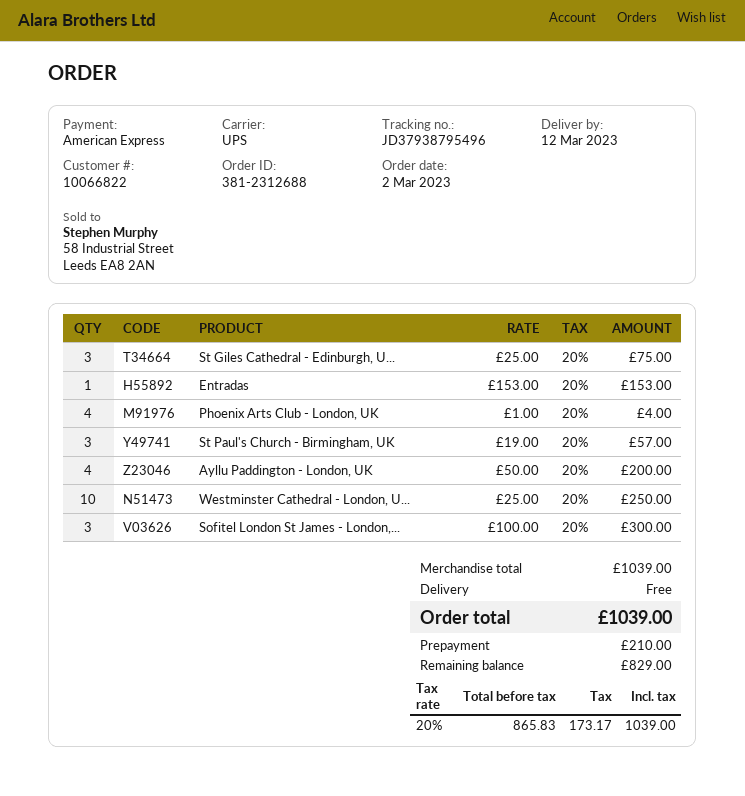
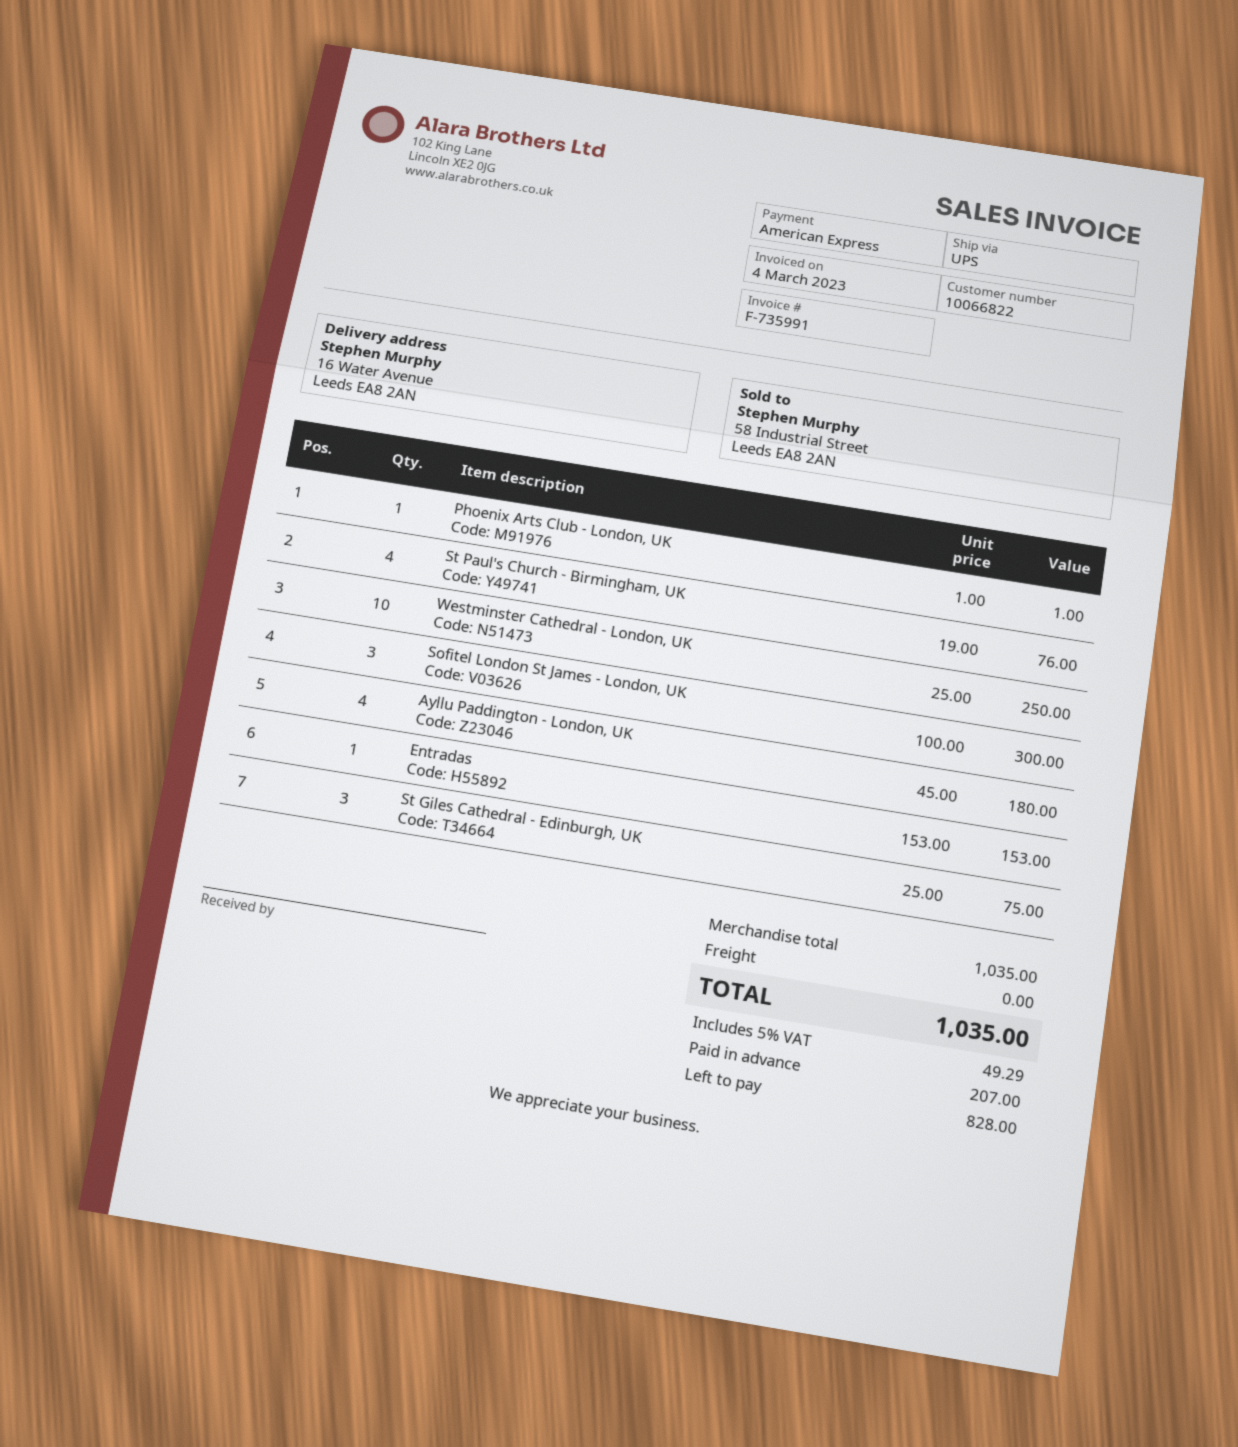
Phoenix Arts Club - London, UK: 4 x 1.00 = 4.00 -> 1 x 1.00 = 1.00
St Paul's Church - Birmingham, UK: 3 x 19.00 = 57.00 -> 4 x 19.00 = 76.00
Ayllu Paddington - London, UK: 4 x 50.00 = 200.00 -> 4 x 45.00 = 180.00
subtotal: 1039.00 -> 1035.00
tax: 20% = 173.17 -> 5% = 49.29
total: 1039.00 -> 1035.00
deposit: 210.00 -> 207.00
balance: 829.00 -> 828.00

